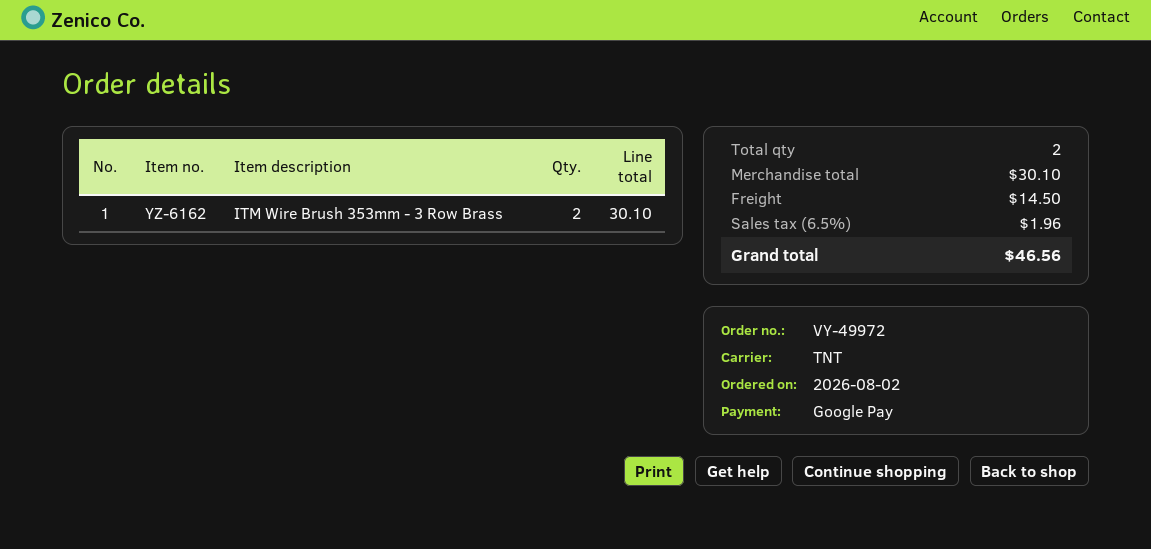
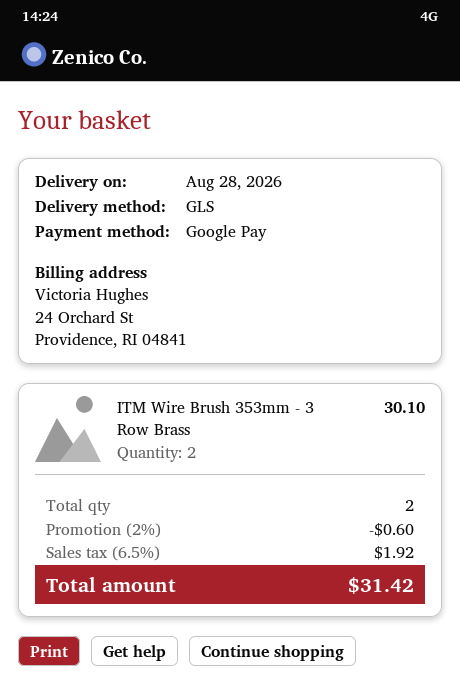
shipping method: TNT -> GLS
discount: none -> 2% = 0.60
shipping: 14.50 -> none
tax: 6.5% = 1.96 -> 6.5% = 1.92
total: 46.56 -> 31.42

